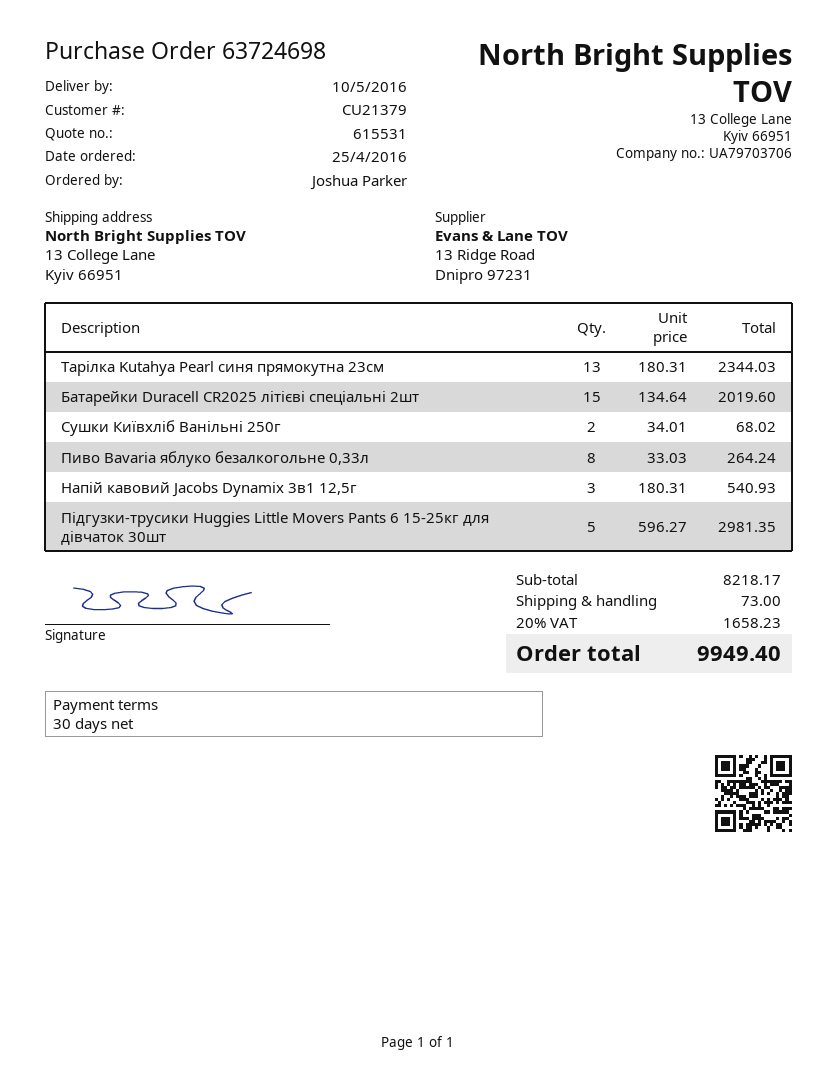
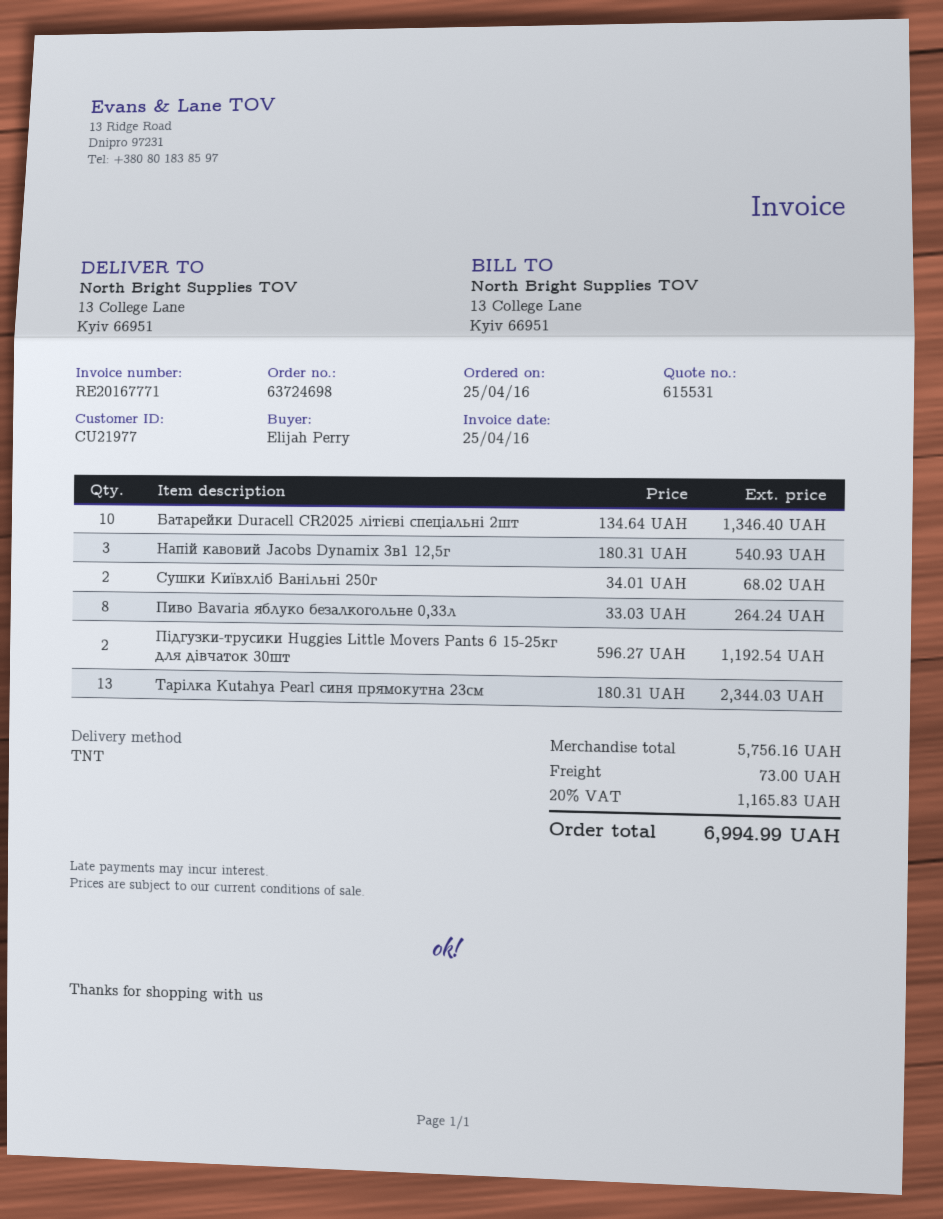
customer number: CU21379 -> CU21977
ordered by: Joshua Parker -> Elijah Perry
Батарейки Duracell CR2025 літієві спеціальні 2шт: 15 x 134.64 = 2019.60 -> 10 x 134.64 = 1346.40
Підгузки-трусики Huggies Little Movers Pants 6 15-25кг для дівчаток 30шт: 5 x 596.27 = 2981.35 -> 2 x 596.27 = 1192.54
subtotal: 8218.17 -> 5756.16
tax: 20% = 1658.23 -> 20% = 1165.83
total: 9949.40 -> 6994.99

